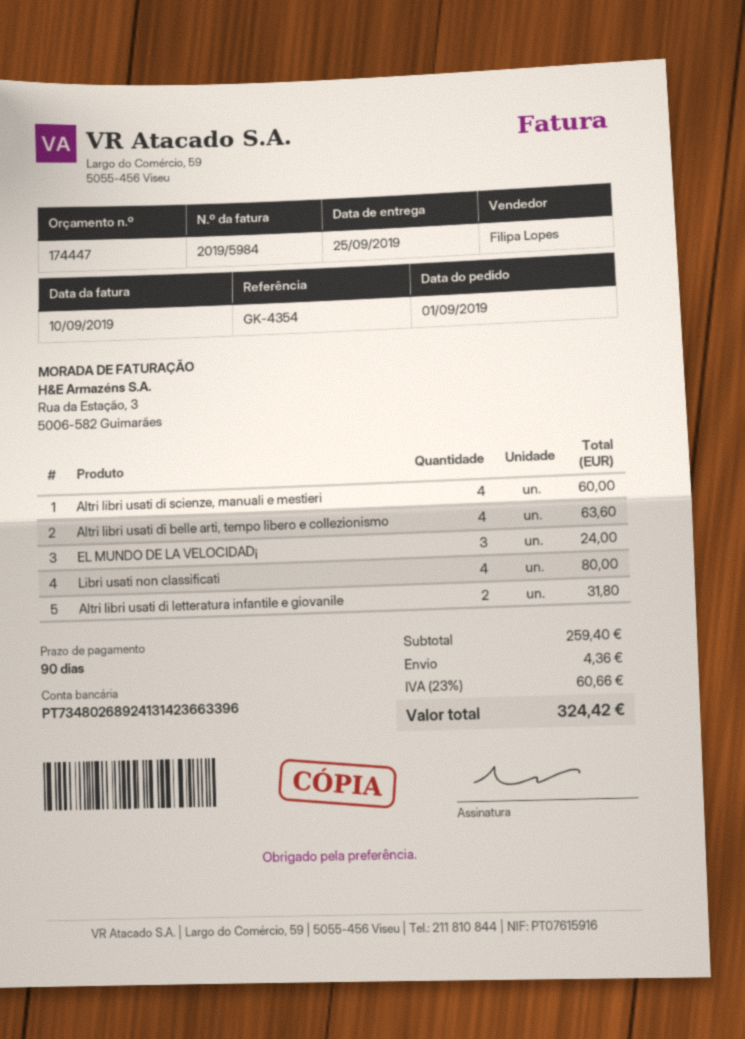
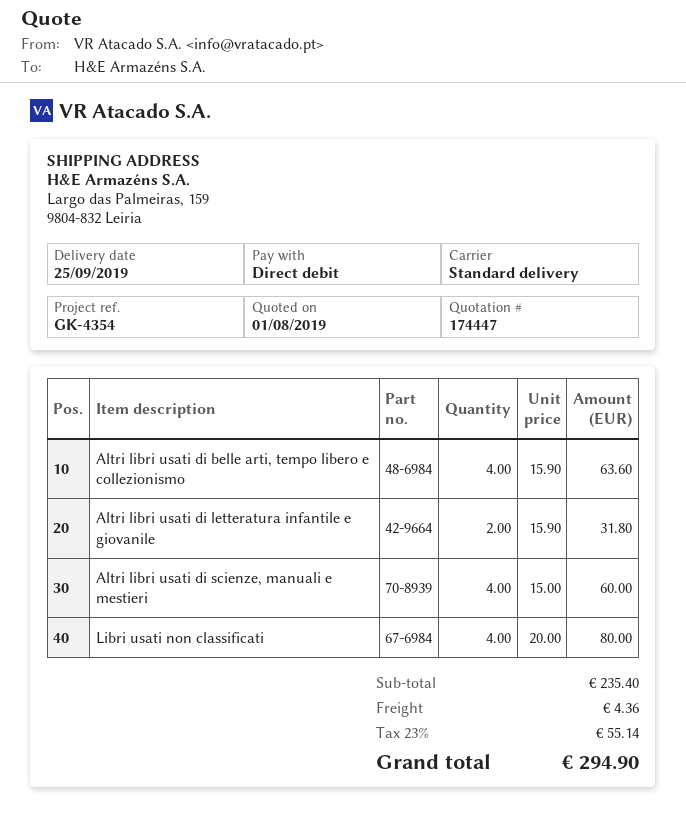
EL MUNDO DE LA VELOCIDAD¡: 3 for 24.00 -> none
subtotal: 259.40 -> 235.40
tax: 23% = 60.66 -> 23% = 55.14
total: 324.42 -> 294.90

